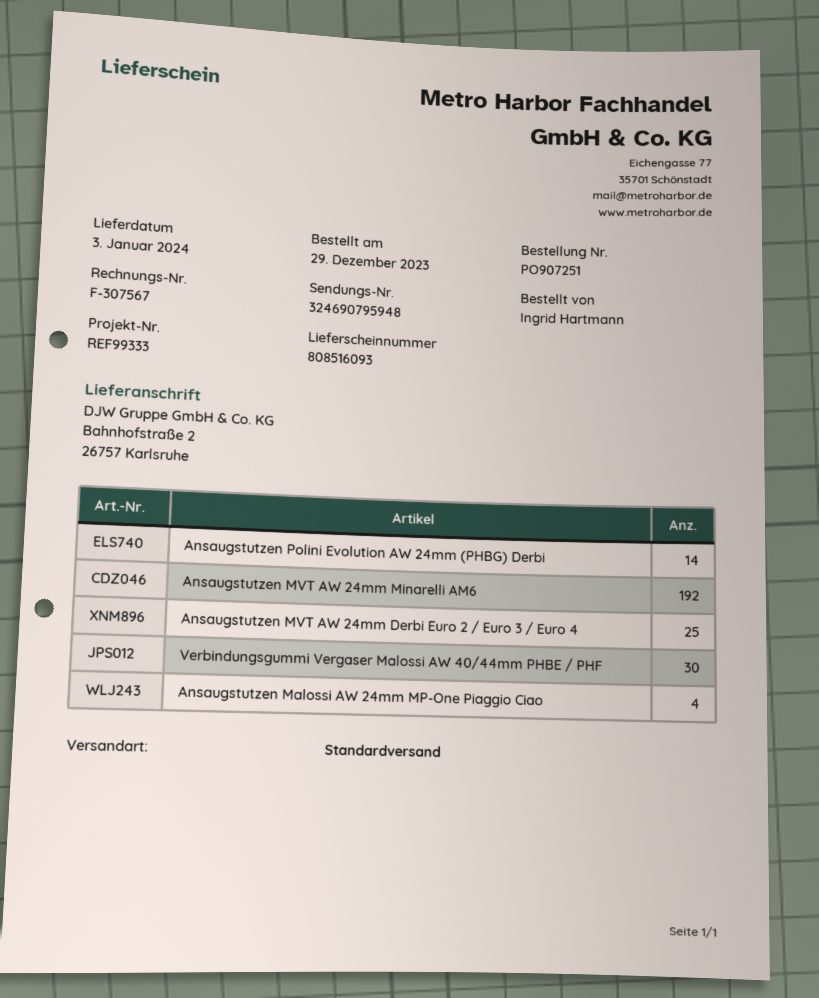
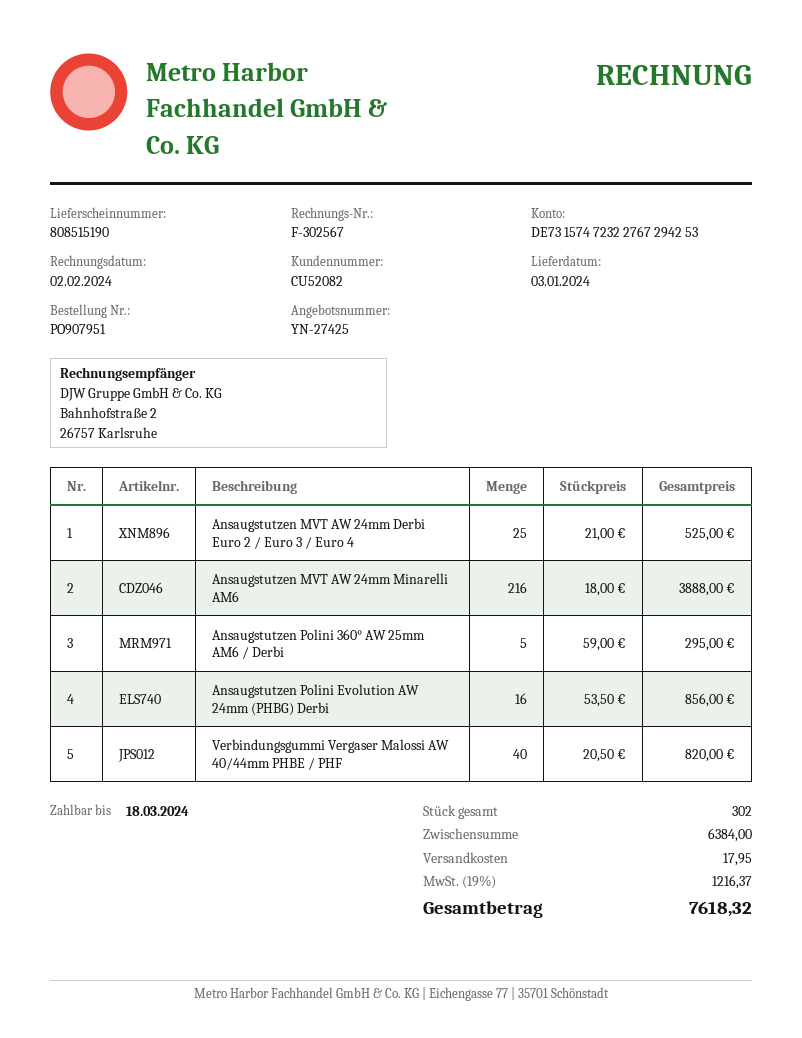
order number: PO907251 -> PO907951
delivery note number: 808516093 -> 808515190
invoice number: F-307567 -> F-302567
Ansaugstutzen Polini Evolution AW 24mm (PHBG) Derbi: 14 -> 16
Ansaugstutzen MVT AW 24mm Minarelli AM6: 192 -> 216
Verbindungsgummi Vergaser Malossi AW 40/44mm PHBE / PHF: 30 -> 40
Ansaugstutzen Malossi AW 24mm MP-One Piaggio Ciao: 4 -> none
Ansaugstutzen Polini 360° AW 25mm AM6 / Derbi: none -> 5

